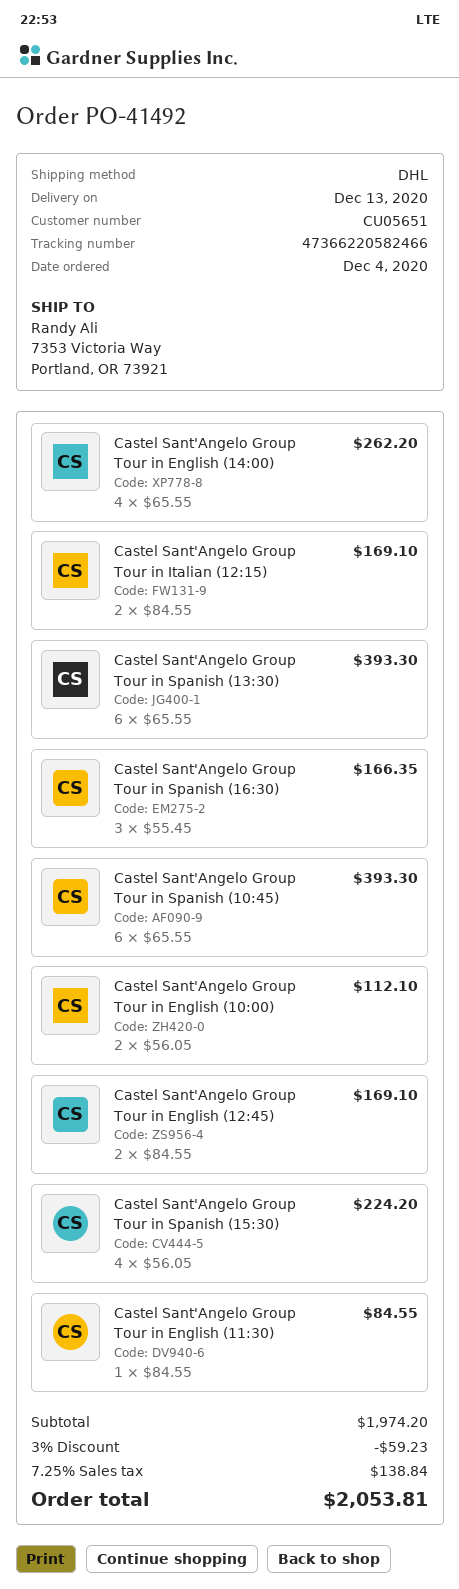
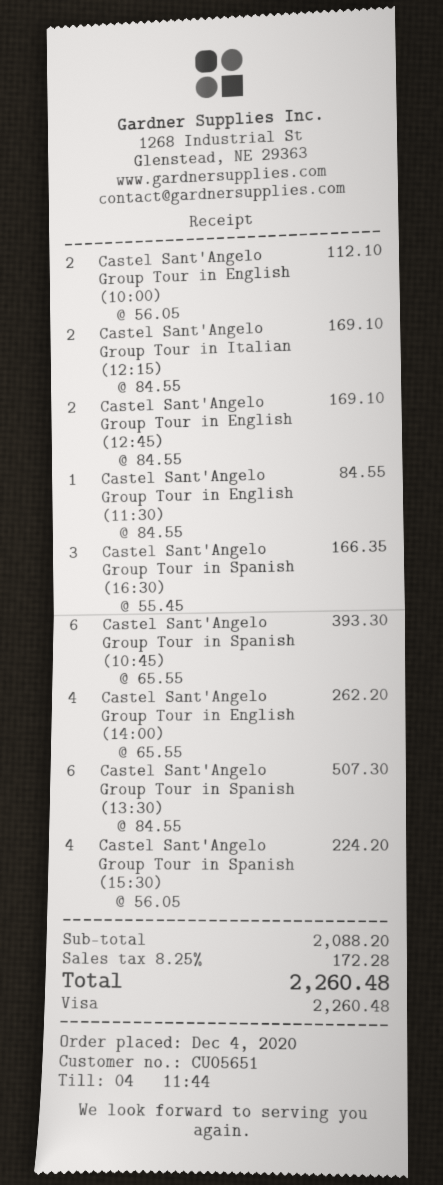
Castel Sant'Angelo Group Tour in Spanish (13:30): 6 x 65.55 = 393.30 -> 6 x 84.55 = 507.30
subtotal: 1974.20 -> 2088.20
discount: 3% = 59.23 -> none
tax: 7.25% = 138.84 -> 8.25% = 172.28
total: 2053.81 -> 2260.48

